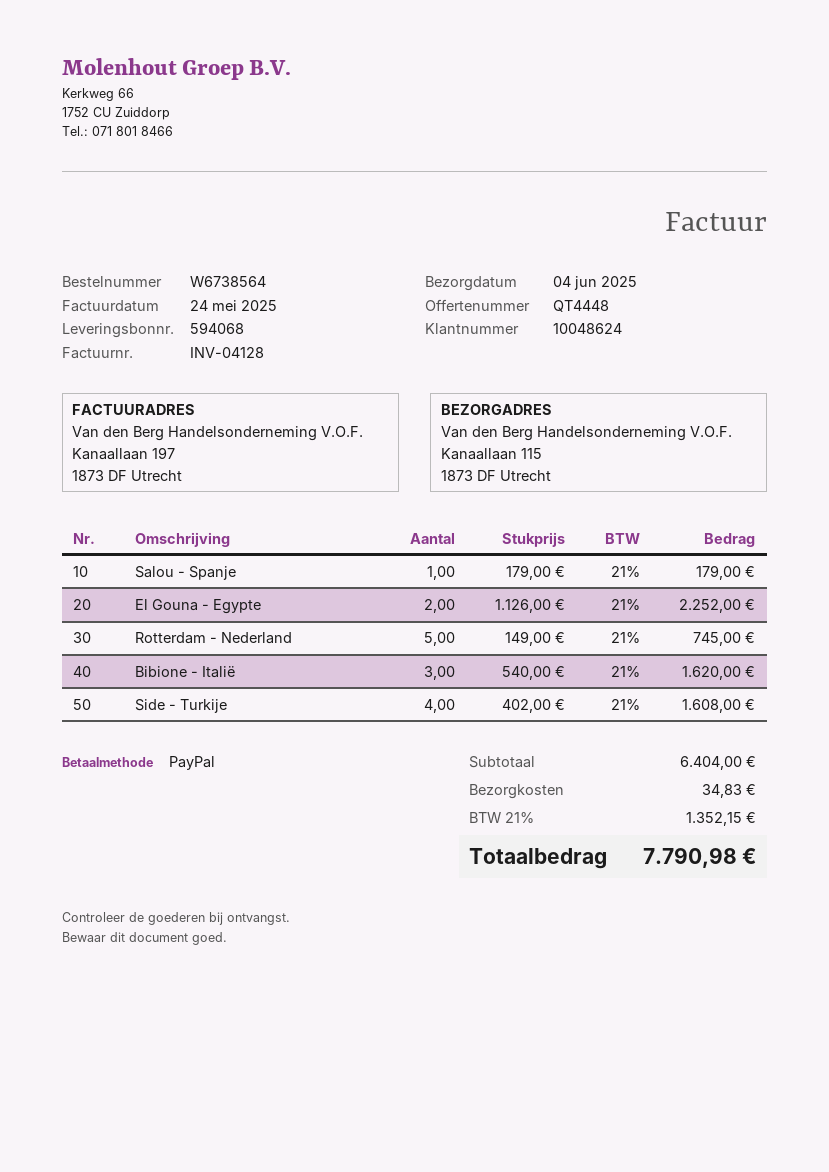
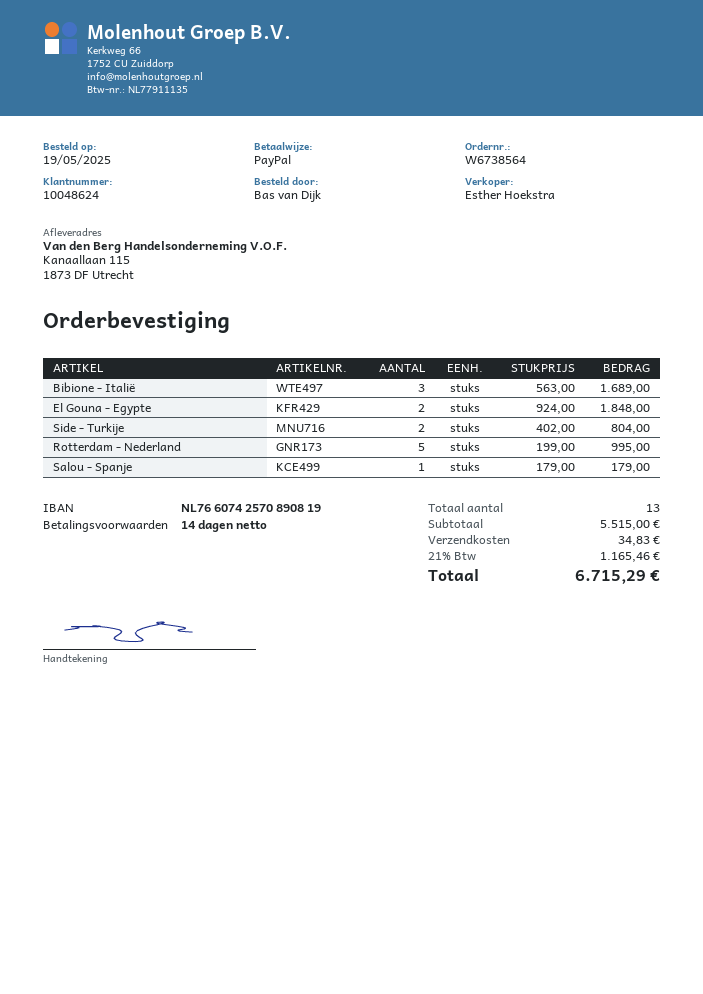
El Gouna - Egypte: 2 x 1126.00 = 2252.00 -> 2 x 924.00 = 1848.00
Rotterdam - Nederland: 5 x 149.00 = 745.00 -> 5 x 199.00 = 995.00
Bibione - Italië: 3 x 540.00 = 1620.00 -> 3 x 563.00 = 1689.00
Side - Turkije: 4 x 402.00 = 1608.00 -> 2 x 402.00 = 804.00
subtotal: 6404.00 -> 5515.00
tax: 21% = 1352.15 -> 21% = 1165.46
total: 7790.98 -> 6715.29

